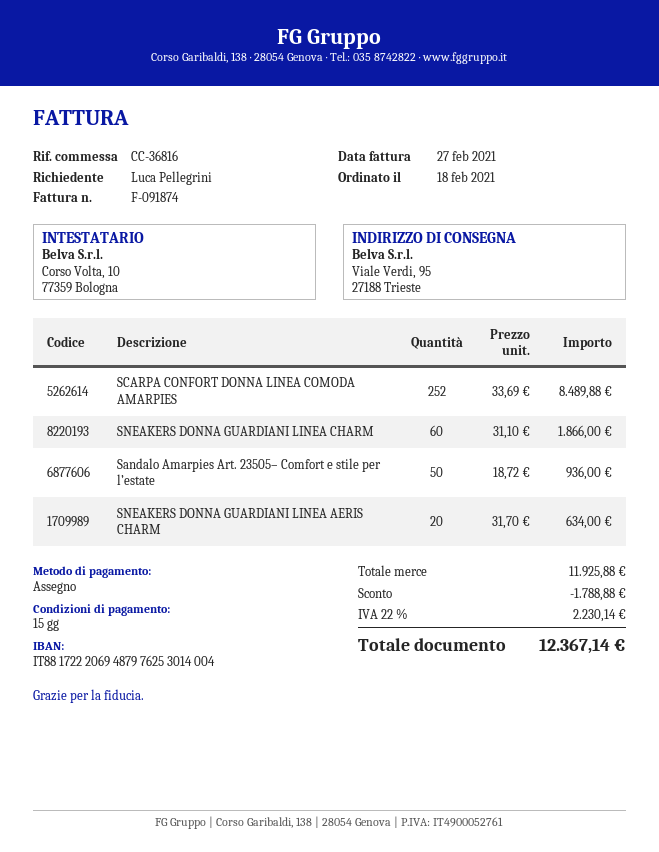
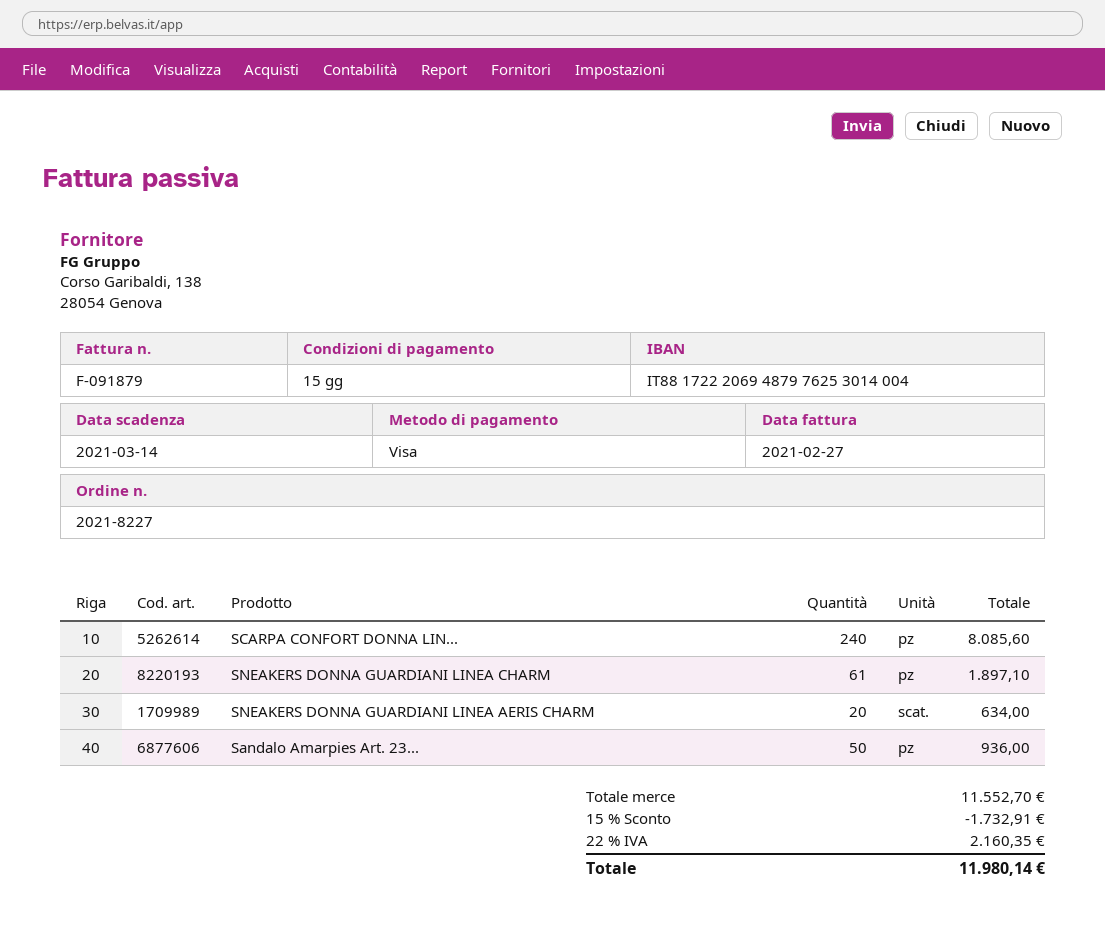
invoice number: F-091874 -> F-091879
payment method: cheque -> Visa
SCARPA CONFORT DONNA LINEA COMODA AMARPIES: 252 for 8489.88 -> 240 for 8085.60
SNEAKERS DONNA GUARDIANI LINEA CHARM: 60 for 1866.00 -> 61 for 1897.10
subtotal: 11925.88 -> 11552.70
discount: 1788.88 -> 1732.91
tax: 22% = 2230.14 -> 22% = 2160.35
total: 12367.14 -> 11980.14

